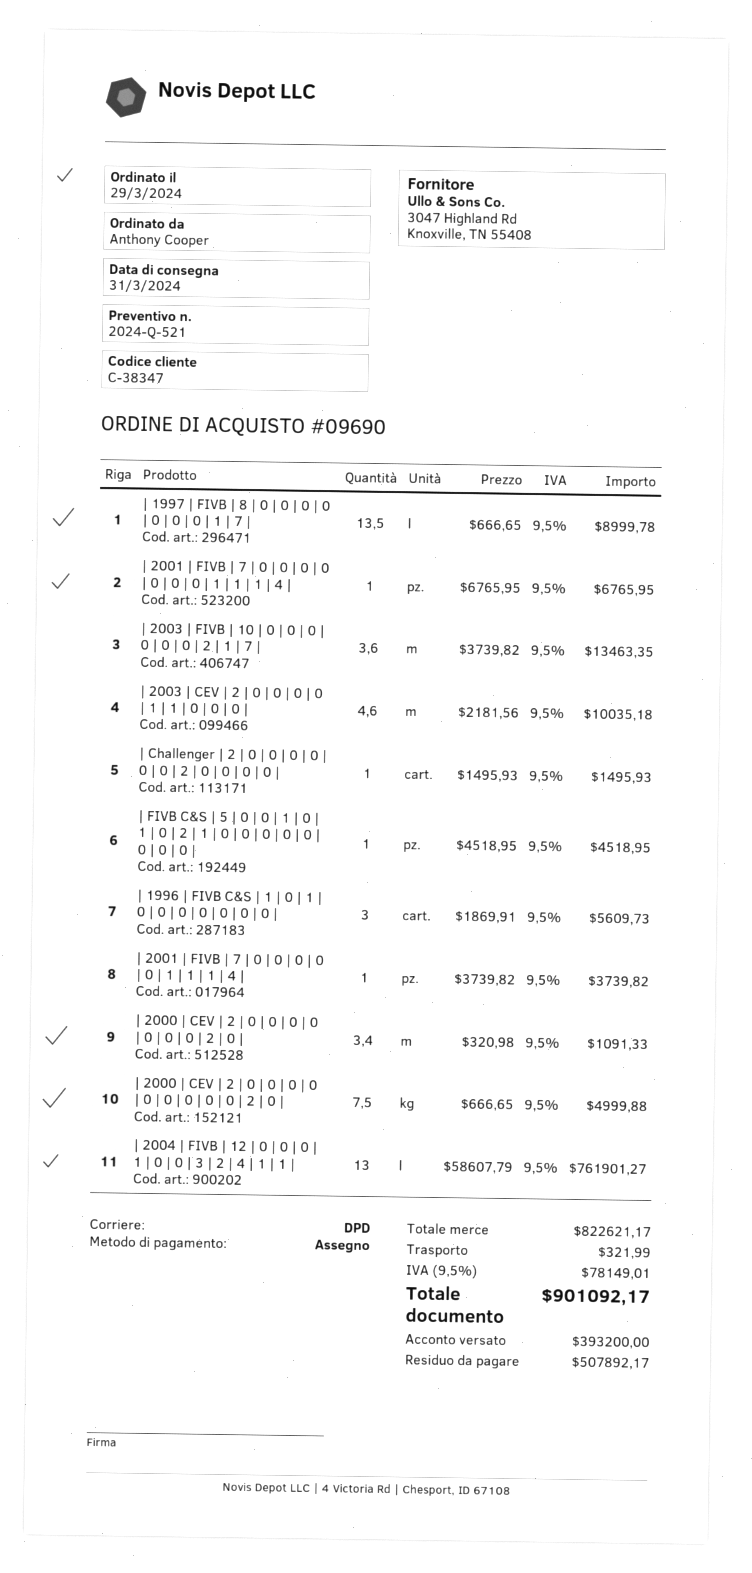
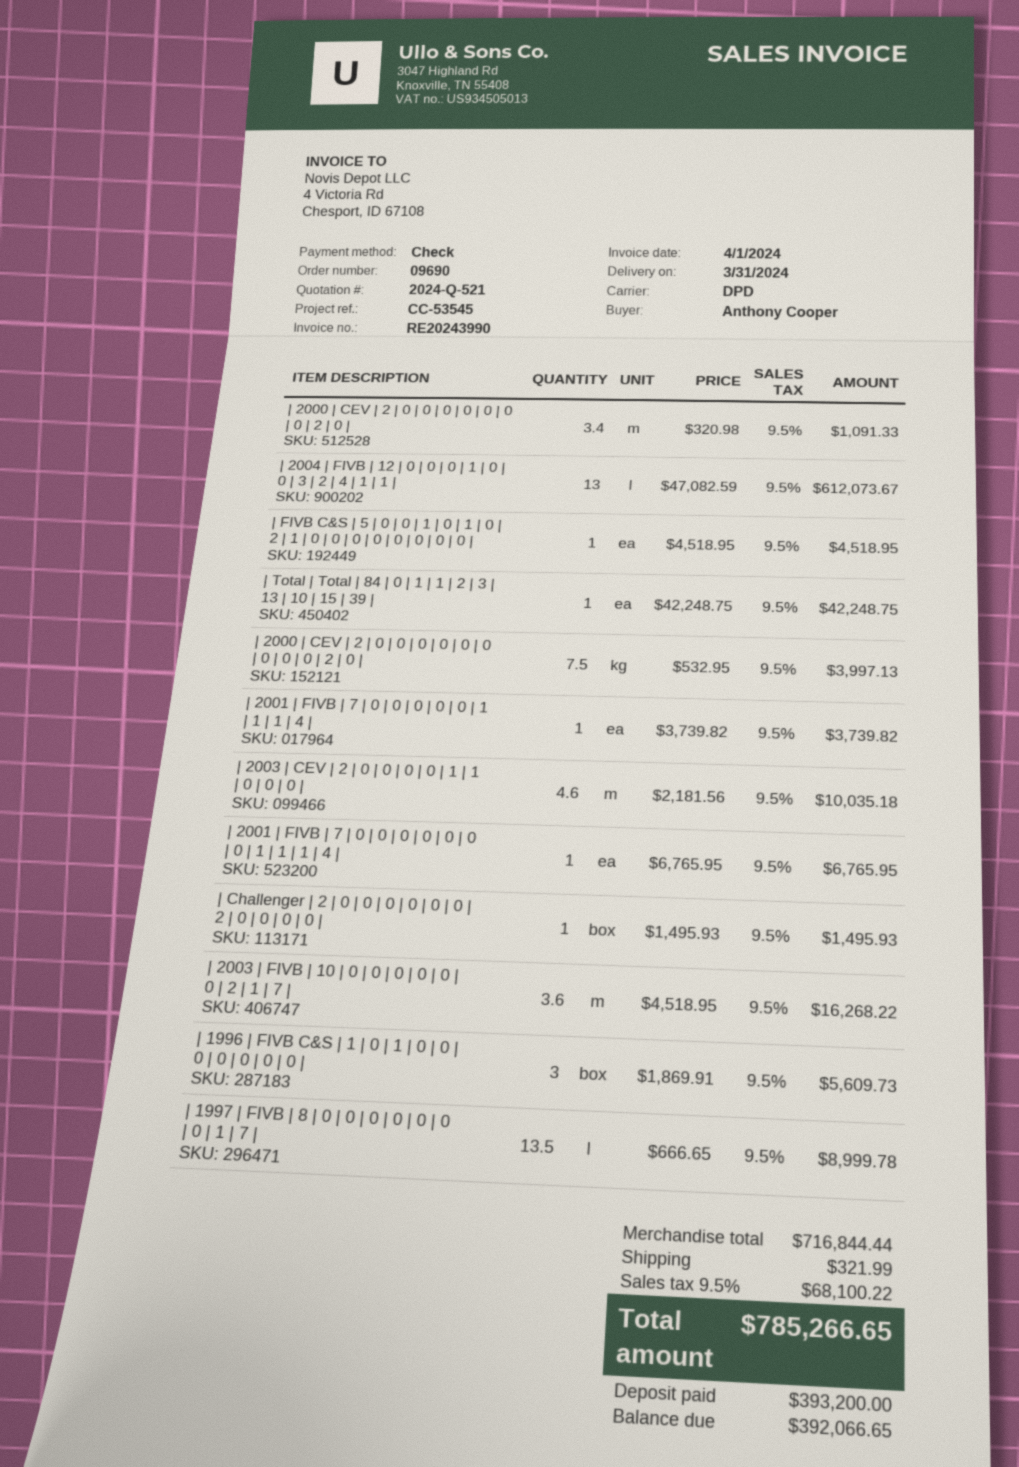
| 2003 | FIVB | 10 | 0 | 0 | 0 | 0 | 0 | 0 | 2 | 1 | 7 |: 3.6 x 3739.82 = 13463.35 -> 3.6 x 4518.95 = 16268.22
| 2000 | CEV | 2 | 0 | 0 | 0 | 0 | 0 | 0 | 0 | 0 | 0 | 2 | 0 |: 7.5 x 666.65 = 4999.88 -> 7.5 x 532.95 = 3997.13
| 2004 | FIVB | 12 | 0 | 0 | 0 | 1 | 0 | 0 | 3 | 2 | 4 | 1 | 1 |: 13 x 58607.79 = 761901.27 -> 13 x 47082.59 = 612073.67
| Total | Total | 84 | 0 | 1 | 1 | 2 | 3 | 13 | 10 | 15 | 39 |: none -> 1 x 42248.75 = 42248.75
subtotal: 822621.17 -> 716844.44
tax: 9.5% = 78149.01 -> 9.5% = 68100.22
total: 901092.17 -> 785266.65
balance: 507892.17 -> 392066.65

